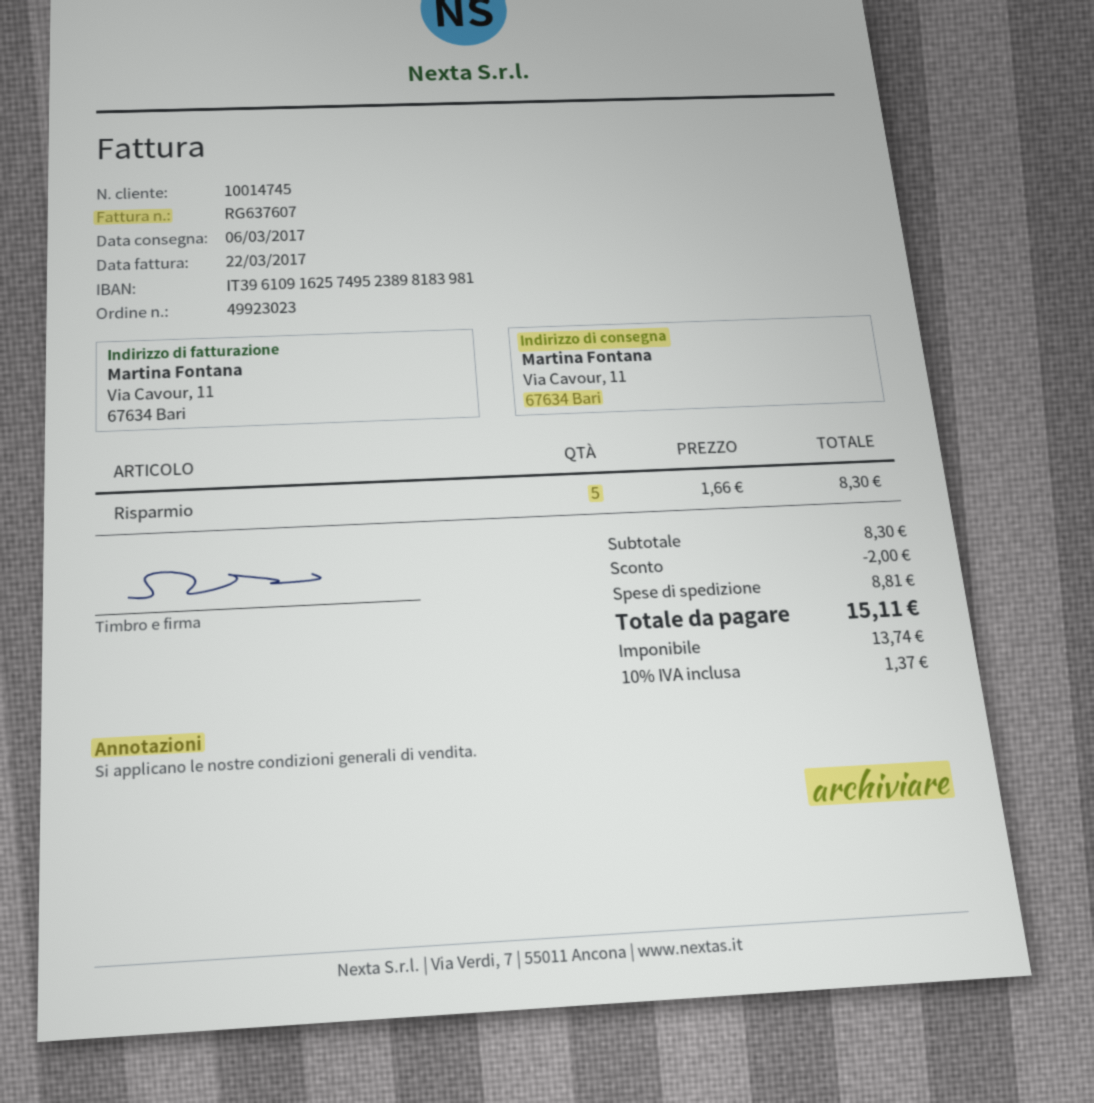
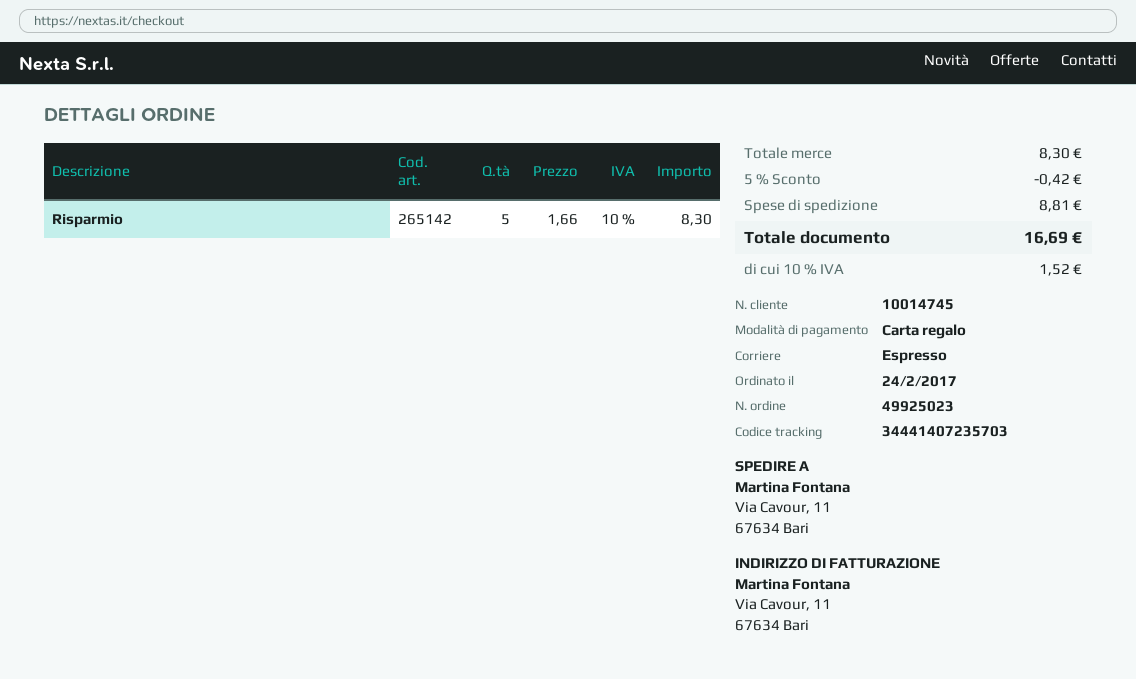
order number: 49923023 -> 49925023
discount: 2.00 -> 0.42
tax: 10% = 1.37 -> 10% = 1.52
total: 15.11 -> 16.69

